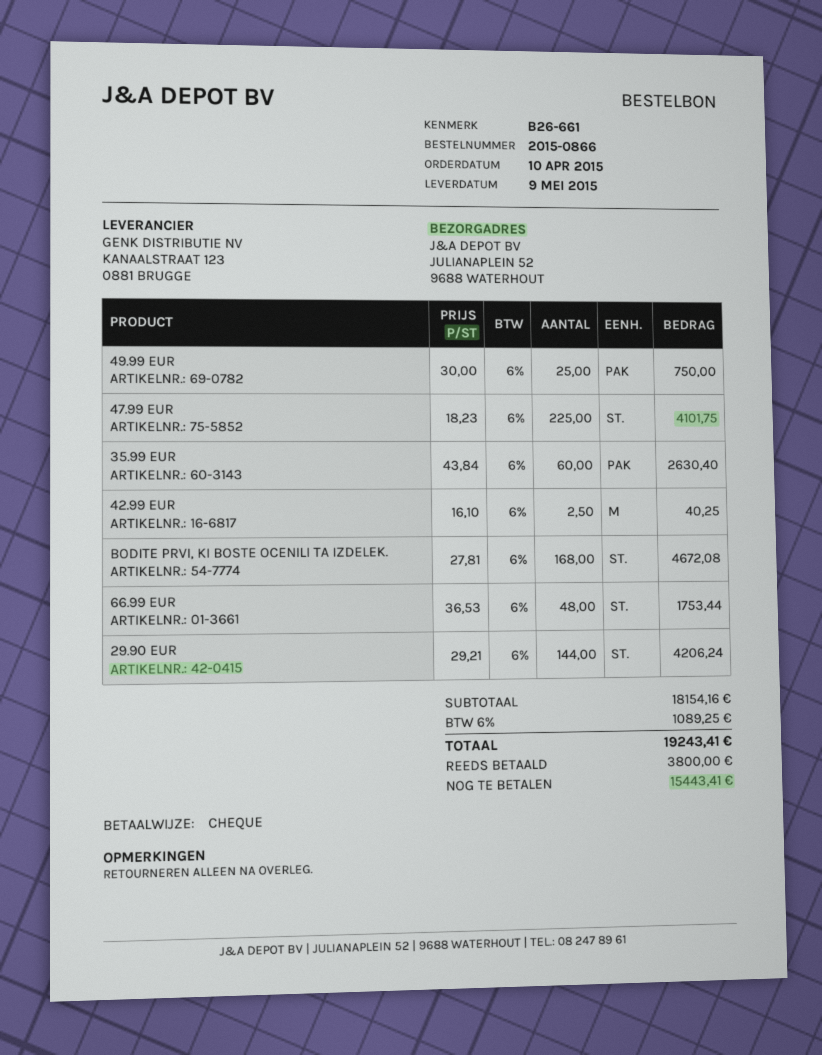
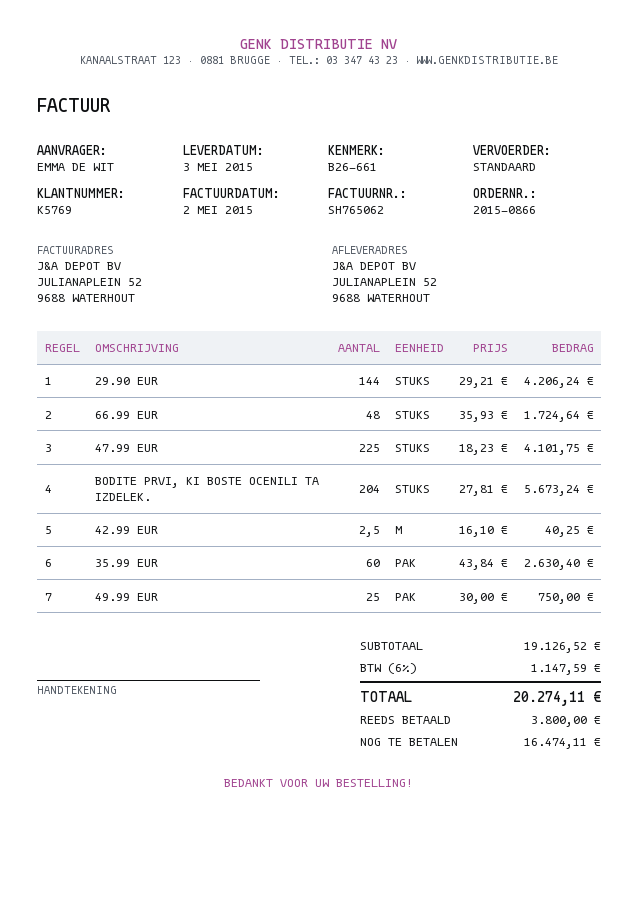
delivery date: 2015-05-09 -> 2015-05-03
BODITE PRVI, KI BOSTE OCENILI TA IZDELEK.: 168 x 27.81 = 4672.08 -> 204 x 27.81 = 5673.24
66.99 EUR: 48 x 36.53 = 1753.44 -> 48 x 35.93 = 1724.64
subtotal: 18154.16 -> 19126.52
tax: 6% = 1089.25 -> 6% = 1147.59
total: 19243.41 -> 20274.11
balance: 15443.41 -> 16474.11

